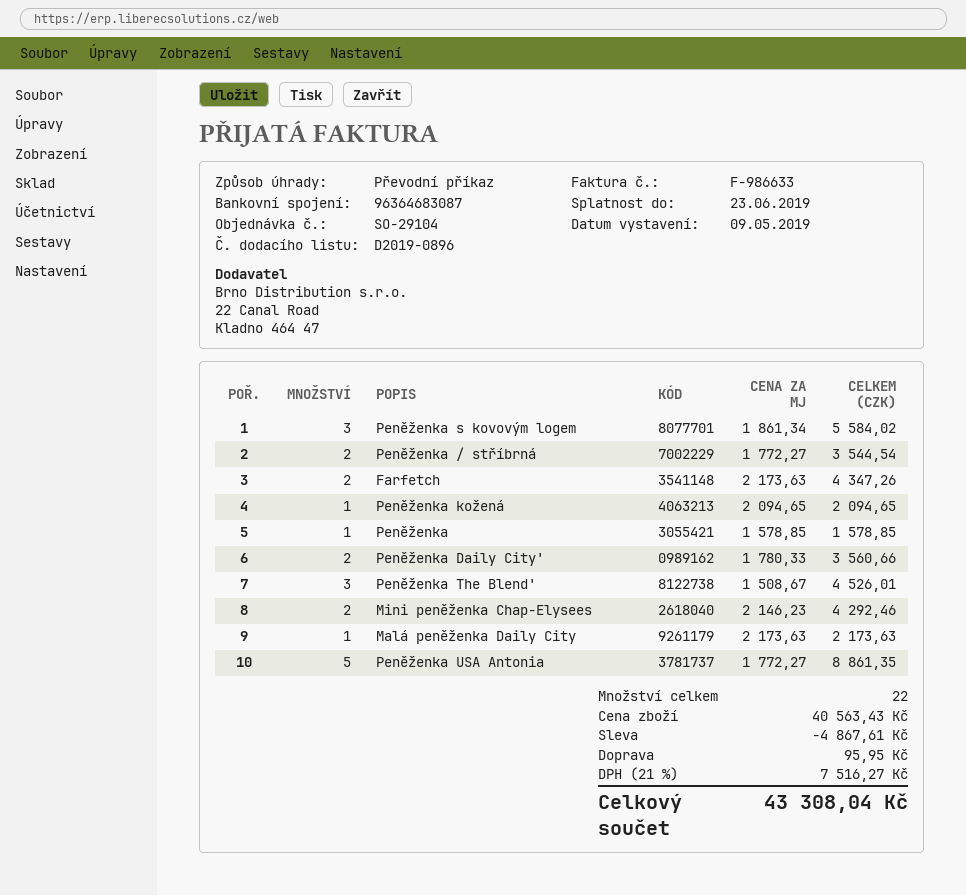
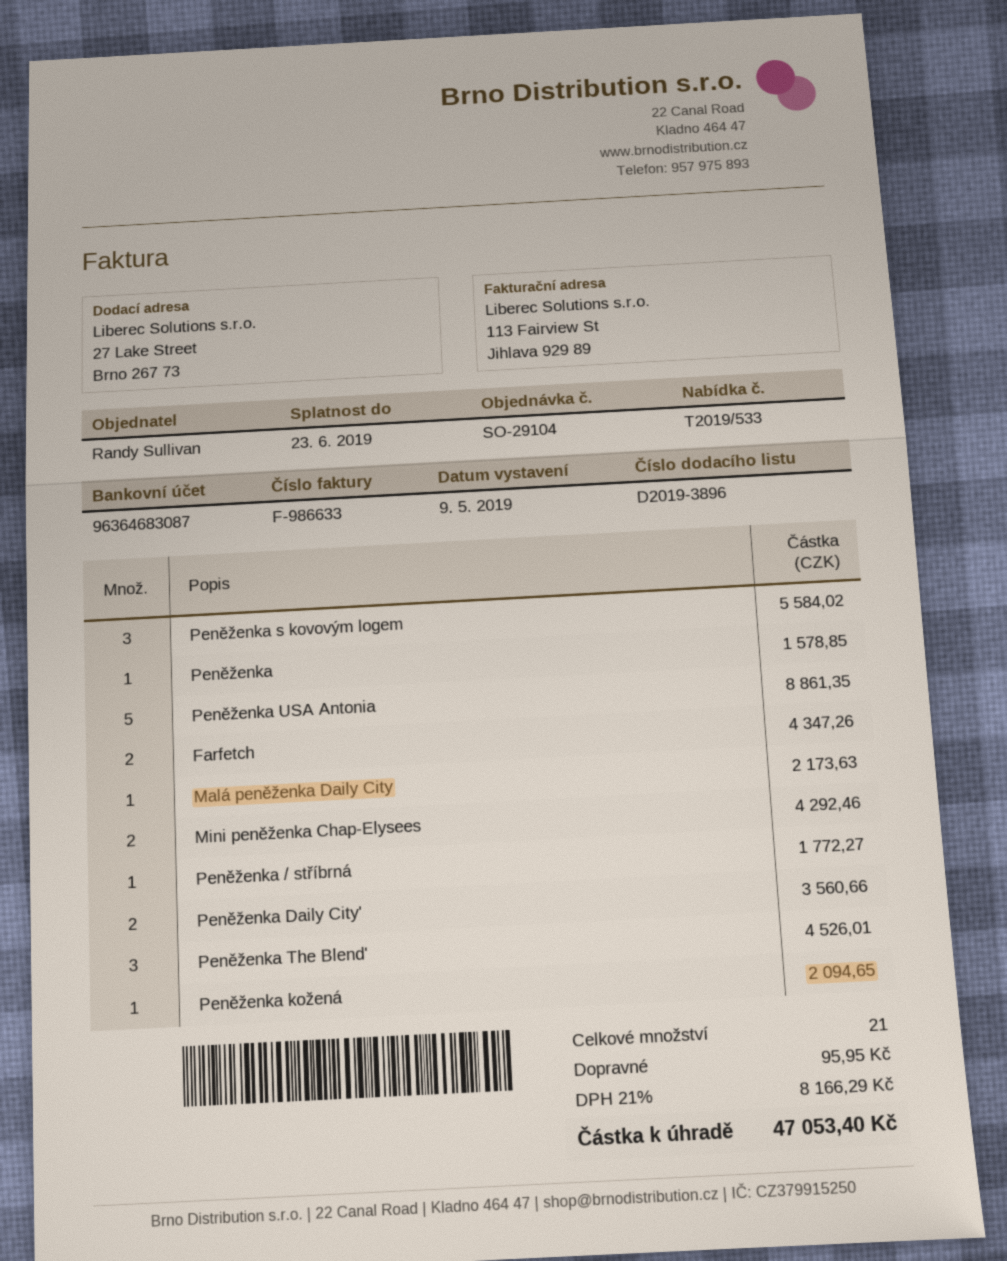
delivery note number: D2019-0896 -> D2019-3896
Peněženka / stříbrná: 2 for 3544.54 -> 1 for 1772.27
total quantity: 22 -> 21
discount: 4867.61 -> none
tax: 21% = 7516.27 -> 21% = 8166.29
total: 43308.04 -> 47053.40

